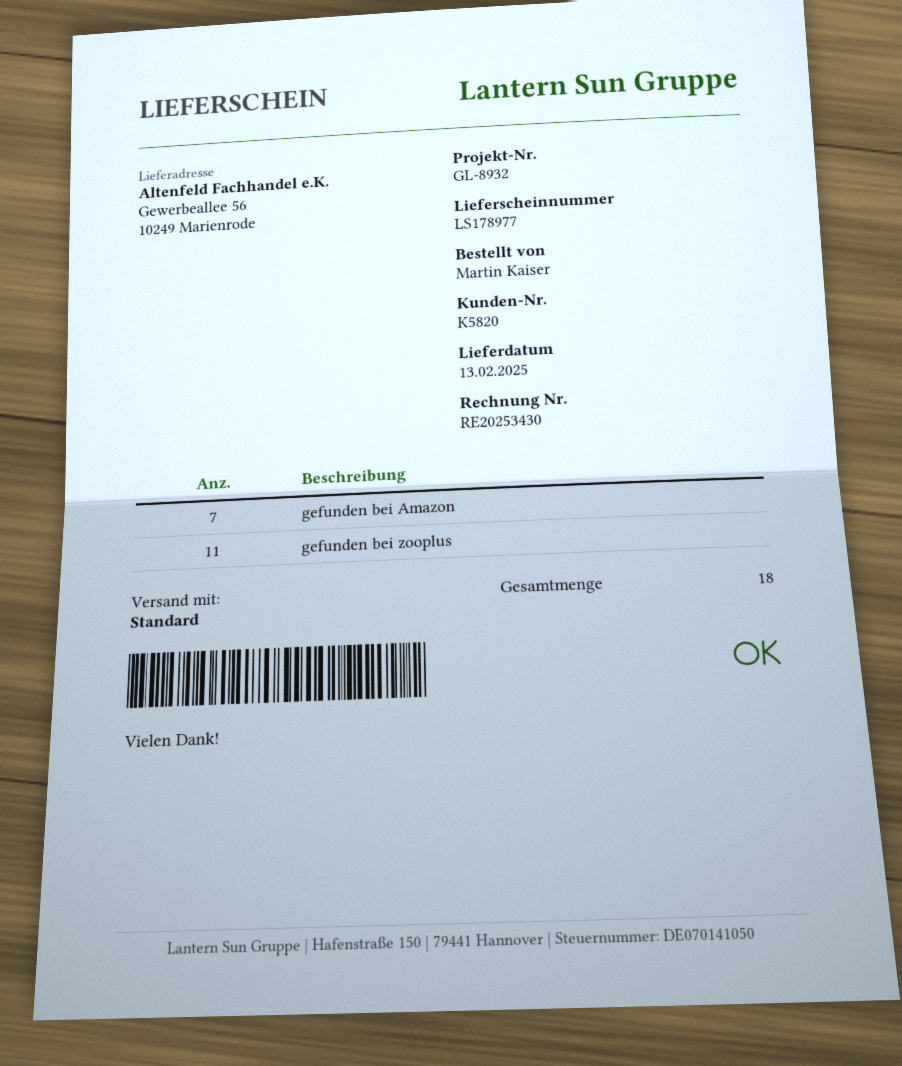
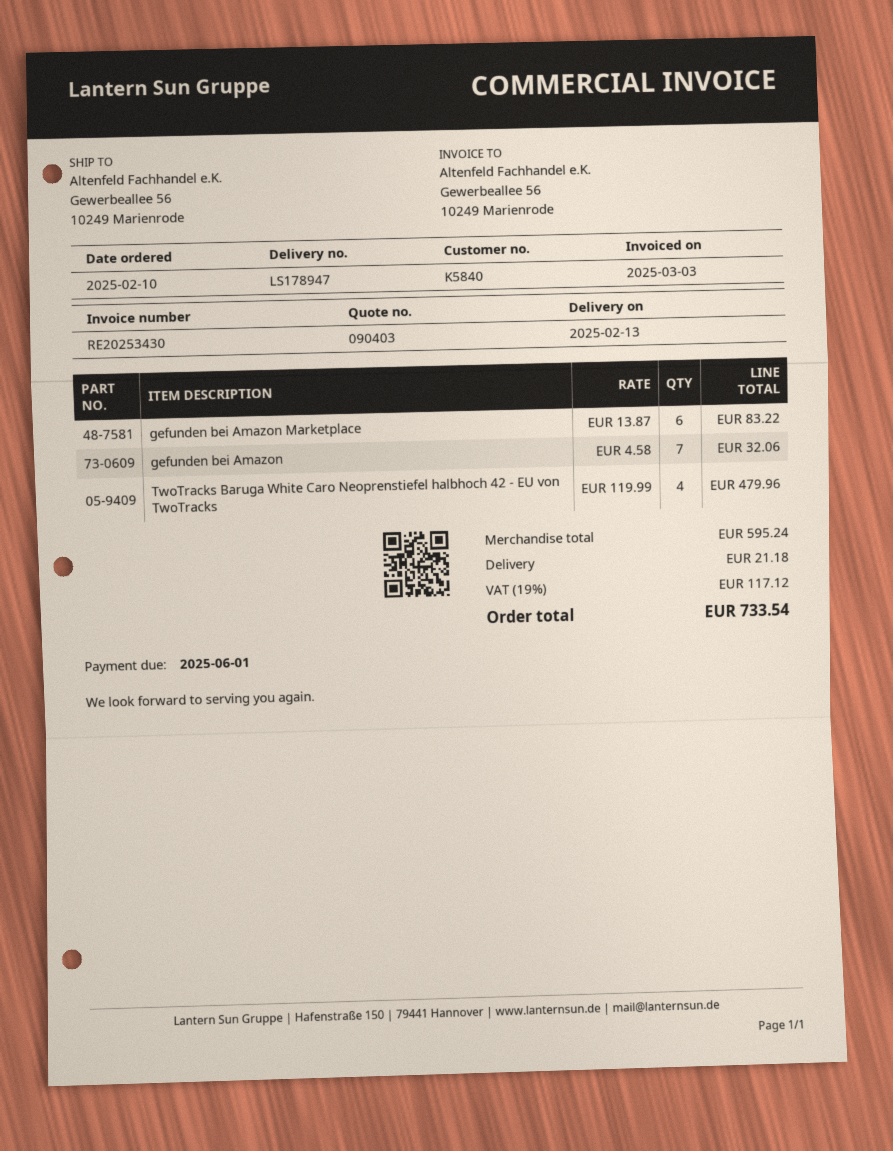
delivery note number: LS178977 -> LS178947
customer number: K5820 -> K5840
gefunden bei zooplus: 11 -> none
gefunden bei Amazon Marketplace: none -> 6
TwoTracks Baruga White Caro Neoprenstiefel halbhoch 42 - EU von TwoTracks: none -> 4

